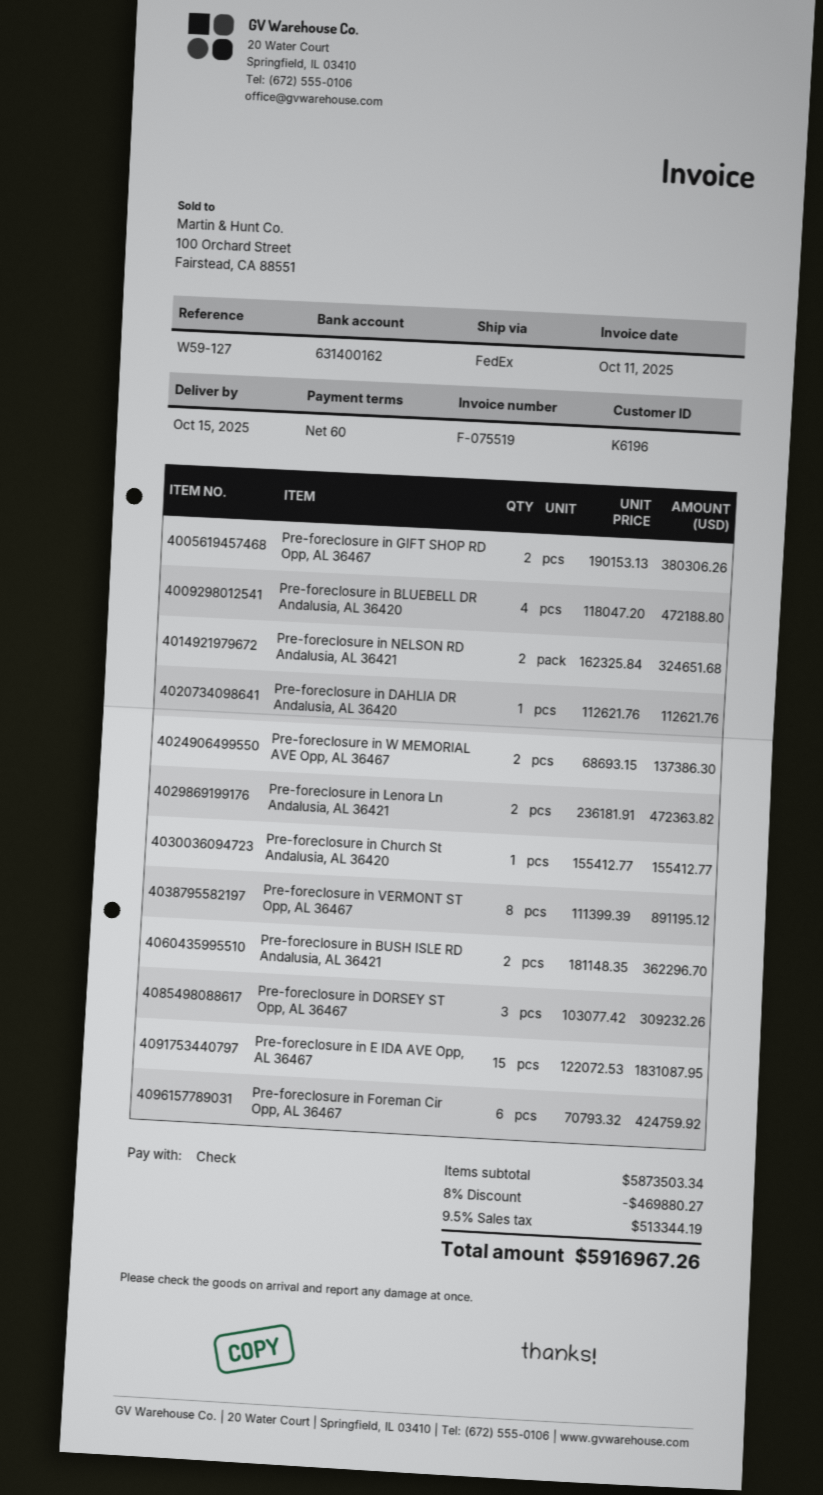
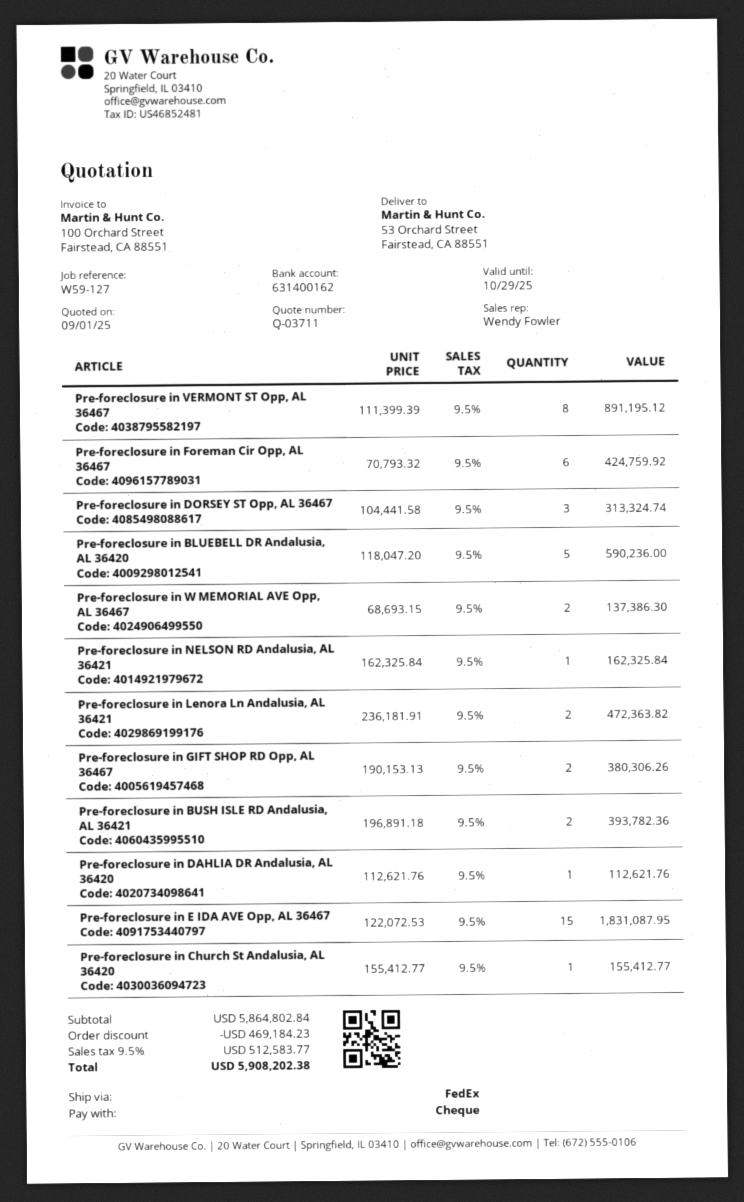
Pre-foreclosure in BLUEBELL DR Andalusia, AL 36420: 4 x 118047.20 = 472188.80 -> 5 x 118047.20 = 590236.00
Pre-foreclosure in NELSON RD Andalusia, AL 36421: 2 x 162325.84 = 324651.68 -> 1 x 162325.84 = 162325.84
Pre-foreclosure in BUSH ISLE RD Andalusia, AL 36421: 2 x 181148.35 = 362296.70 -> 2 x 196891.18 = 393782.36
Pre-foreclosure in DORSEY ST Opp, AL 36467: 3 x 103077.42 = 309232.26 -> 3 x 104441.58 = 313324.74
subtotal: 5873503.34 -> 5864802.84
discount: 469880.27 -> 469184.23
tax: 9.5% = 513344.19 -> 9.5% = 512583.77
total: 5916967.26 -> 5908202.38

